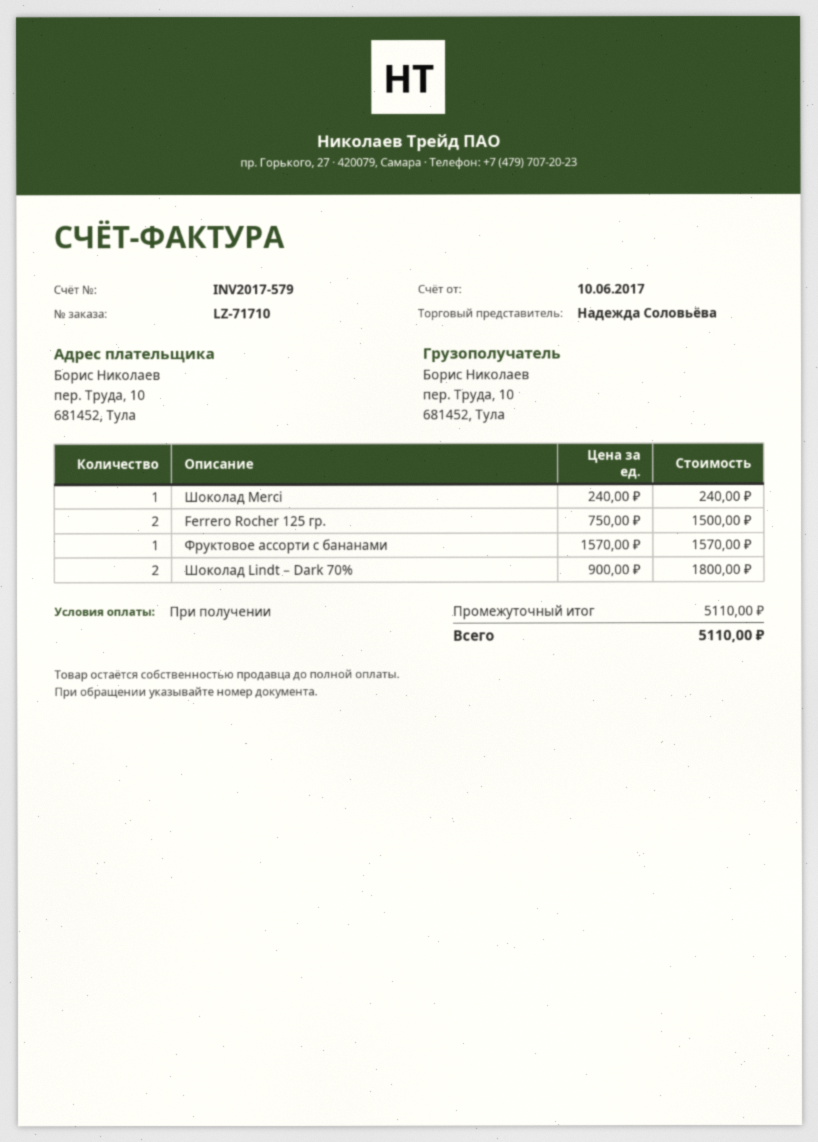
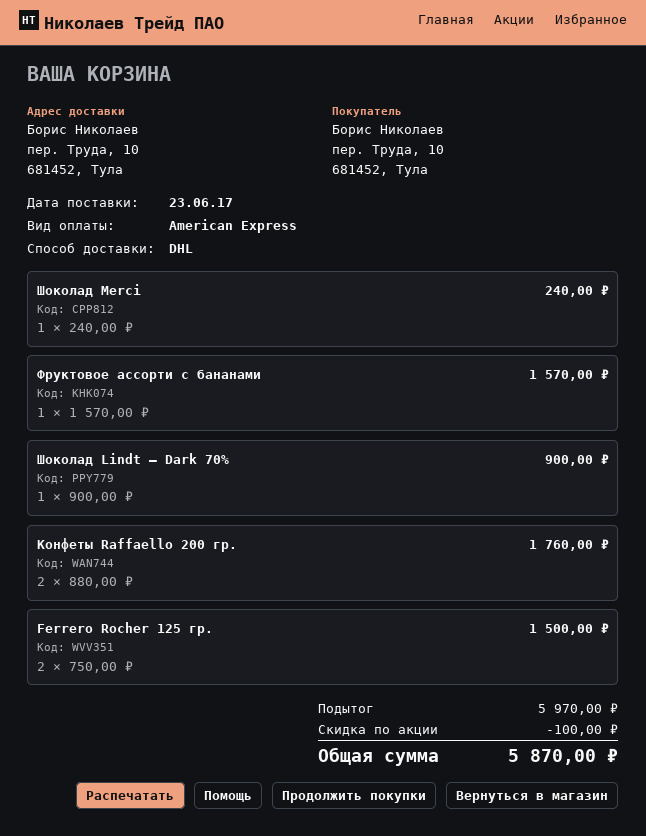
Шоколад Lindt – Dark 70%: 2 x 900.00 = 1800.00 -> 1 x 900.00 = 900.00
Конфеты Raffaello 200 гр.: none -> 2 x 880.00 = 1760.00
subtotal: 5110.00 -> 5970.00
discount: none -> 100.00
total: 5110.00 -> 5870.00

